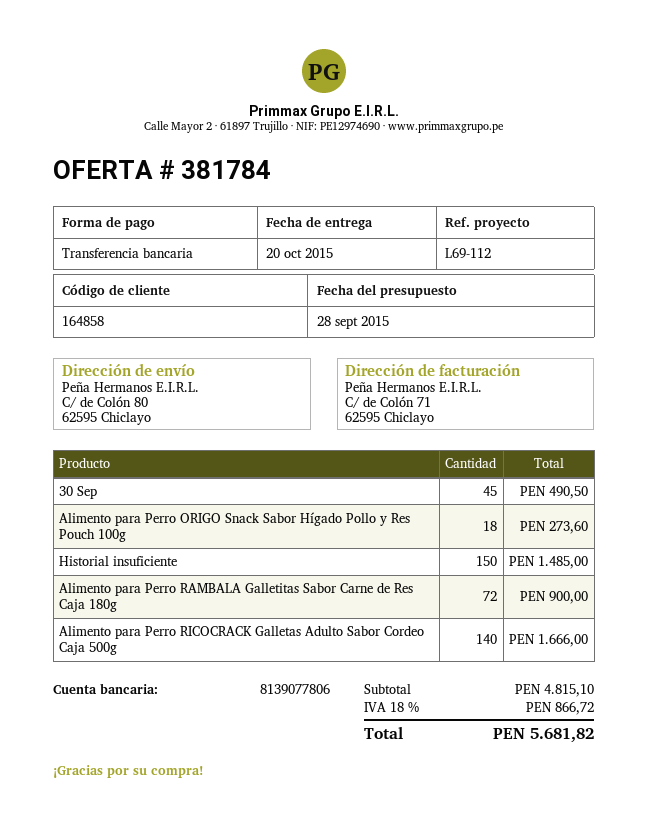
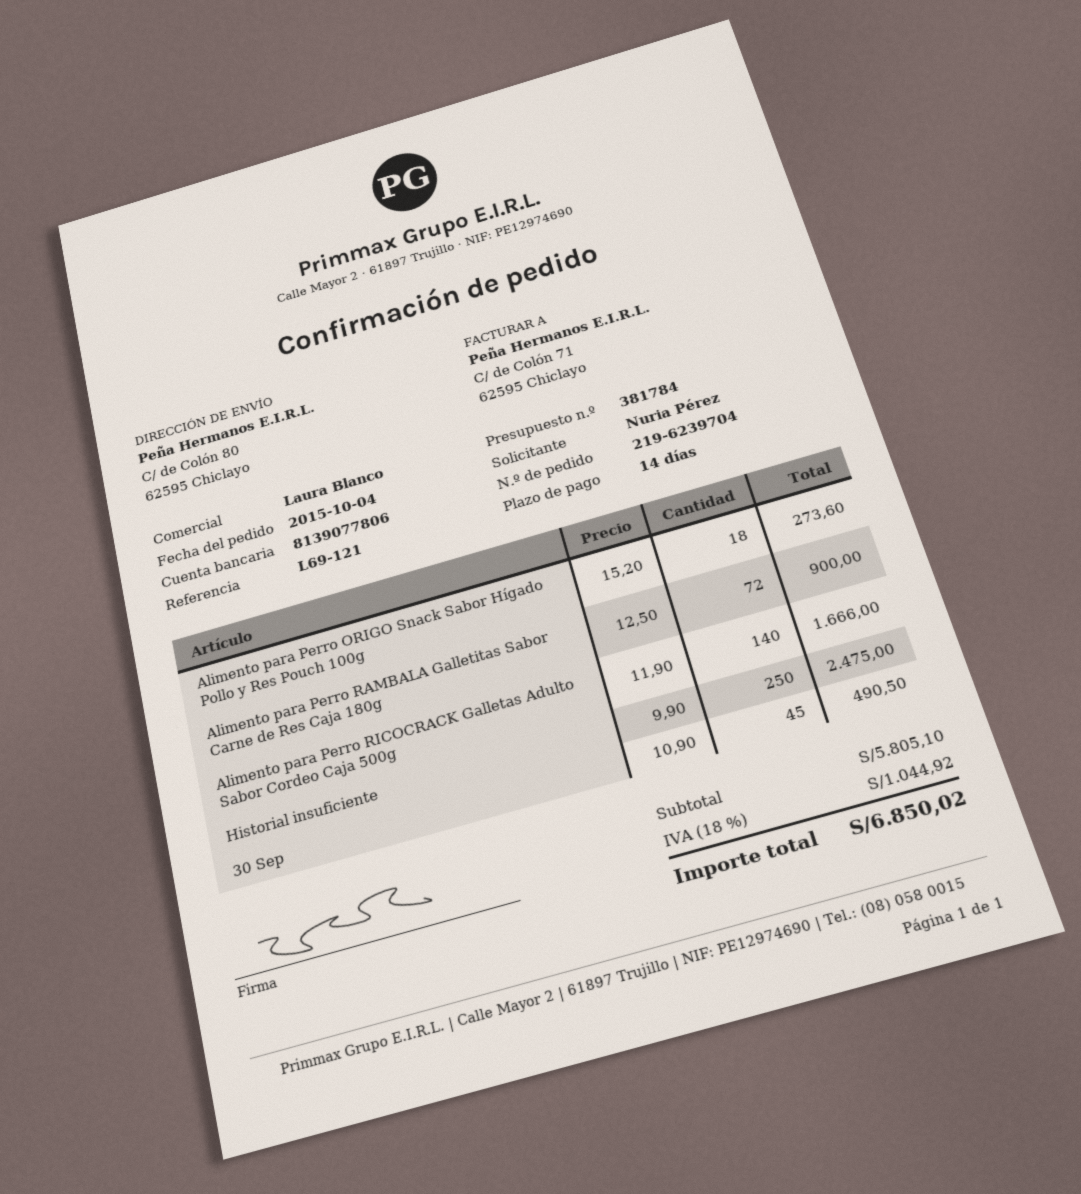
reference: L69-112 -> L69-121
Historial insuficiente: 150 for 1485.00 -> 250 for 2475.00
subtotal: 4815.10 -> 5805.10
tax: 18% = 866.72 -> 18% = 1044.92
total: 5681.82 -> 6850.02

